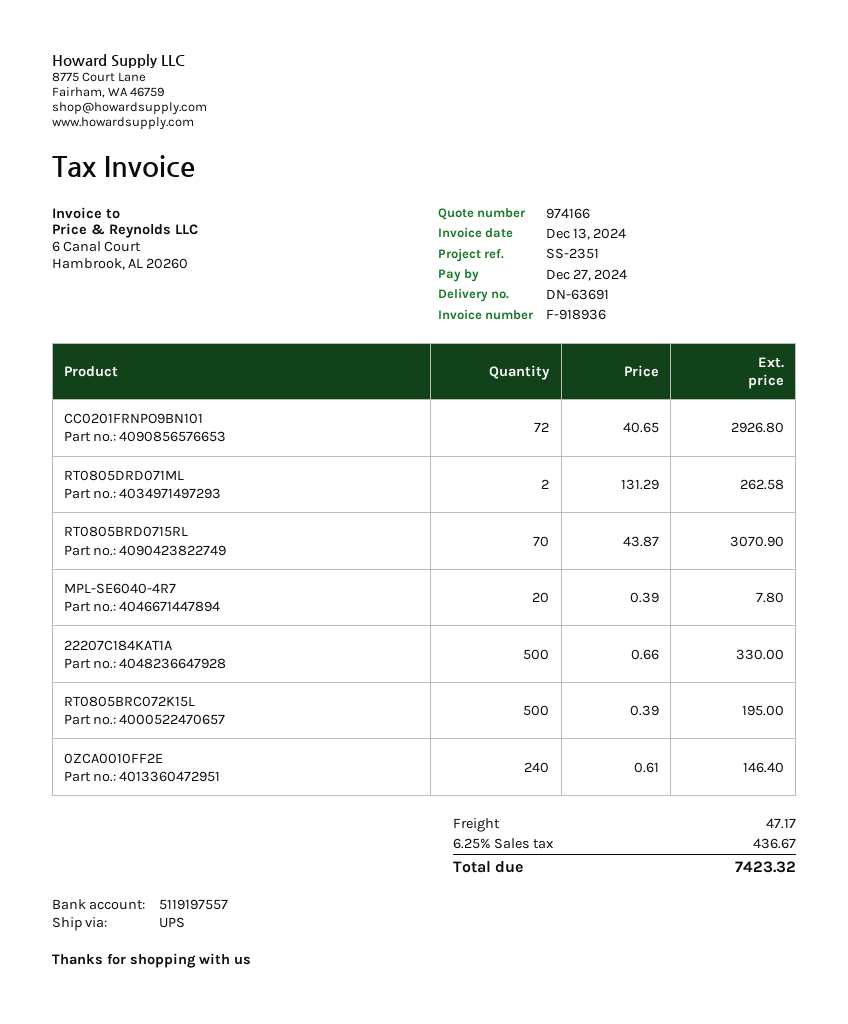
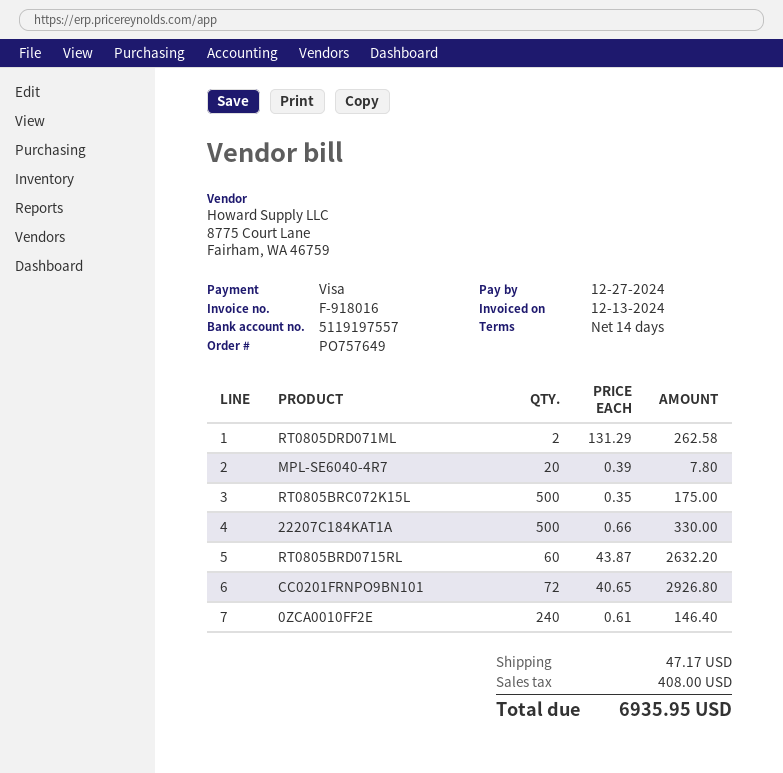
invoice number: F-918936 -> F-918016
RT0805BRD0715RL: 70 x 43.87 = 3070.90 -> 60 x 43.87 = 2632.20
RT0805BRC072K15L: 500 x 0.39 = 195.00 -> 500 x 0.35 = 175.00
tax: 436.67 -> 408.00
total: 7423.32 -> 6935.95

